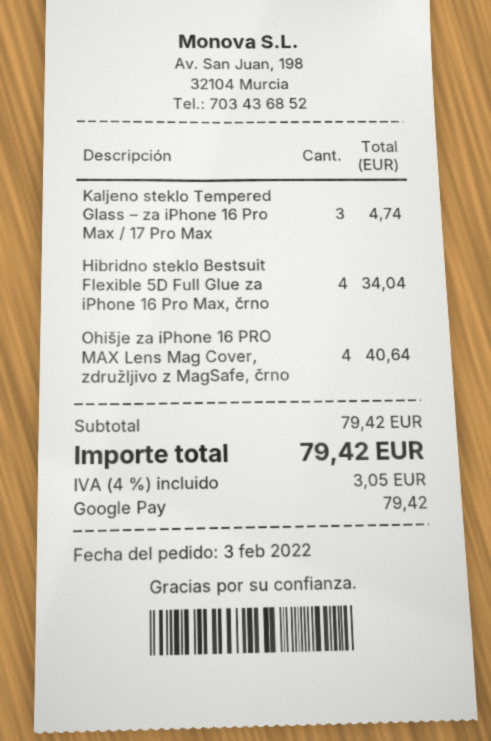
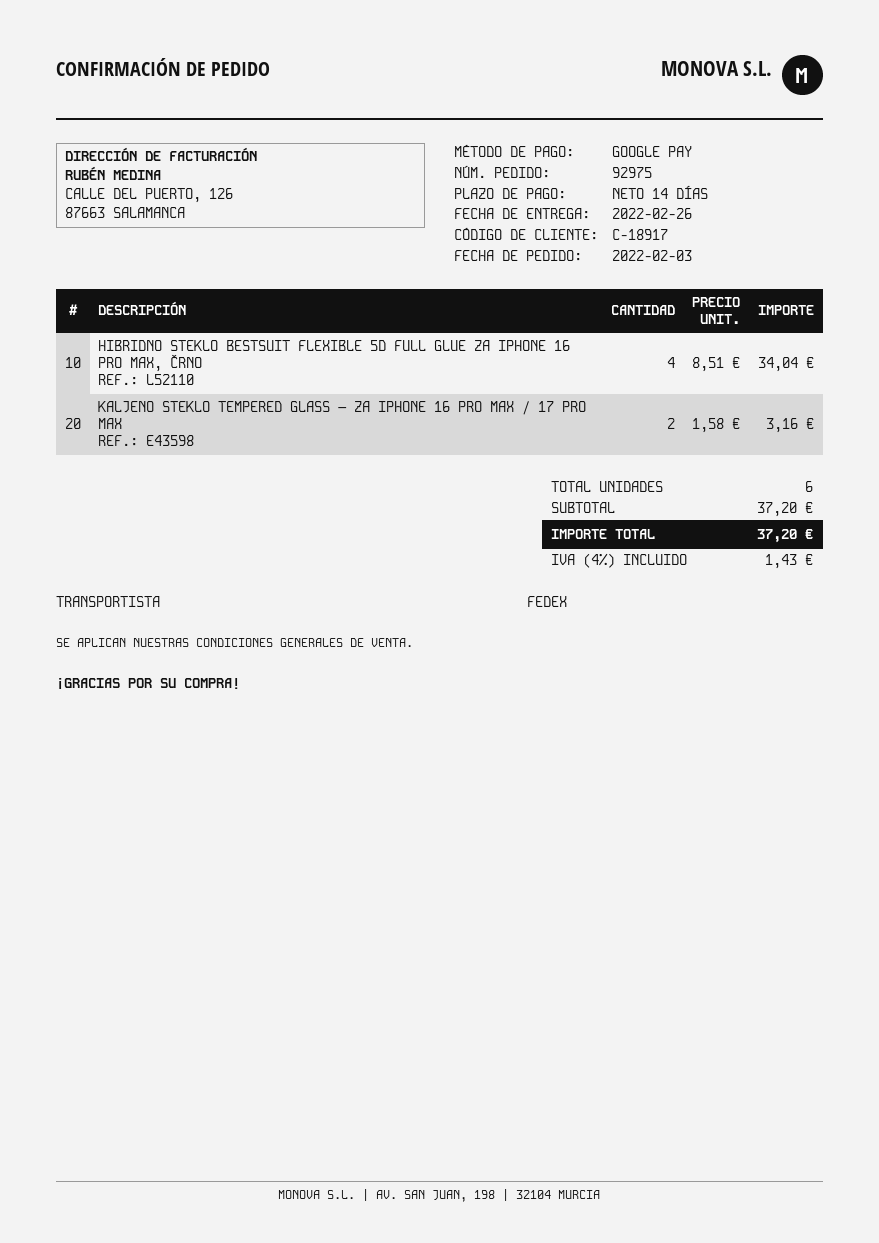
Kaljeno steklo Tempered Glass – za iPhone 16 Pro Max / 17 Pro Max: 3 for 4.74 -> 2 for 3.16
Ohišje za iPhone 16 PRO MAX Lens Mag Cover, združljivo z MagSafe, črno: 4 for 40.64 -> none
subtotal: 79.42 -> 37.20
tax: 4% = 3.05 -> 4% = 1.43
total: 79.42 -> 37.20

